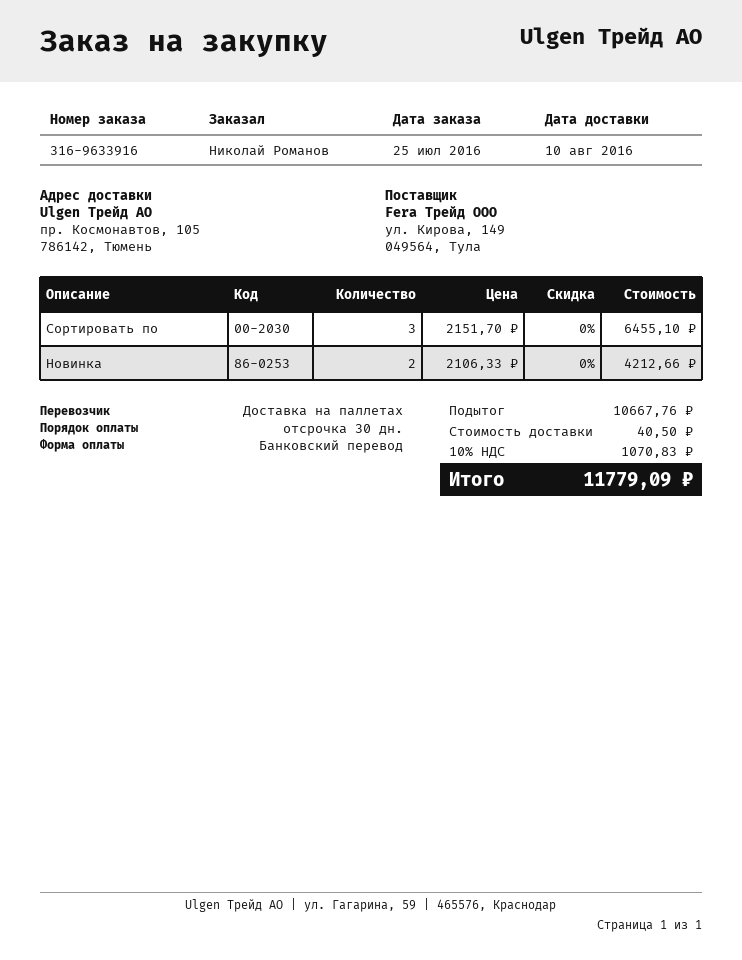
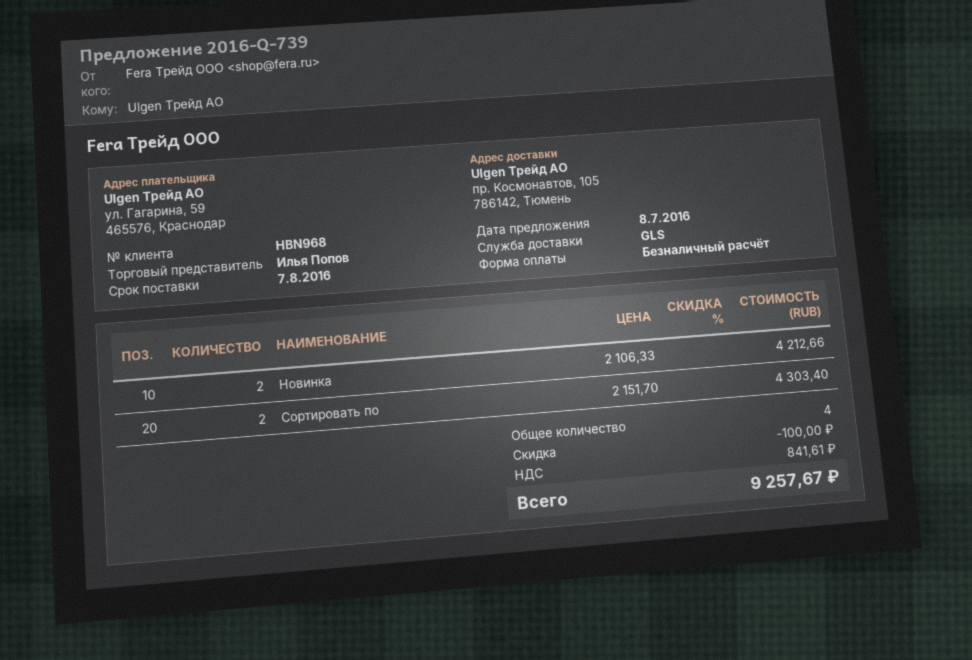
delivery date: 2016-08-10 -> 2016-08-07
shipping method: pallet freight -> GLS
Сортировать по: 3 x 2151.70 = 6455.10 -> 2 x 2151.70 = 4303.40
discount: none -> 100.00
shipping: 40.50 -> none
tax: 1070.83 -> 841.61
total: 11779.09 -> 9257.67

